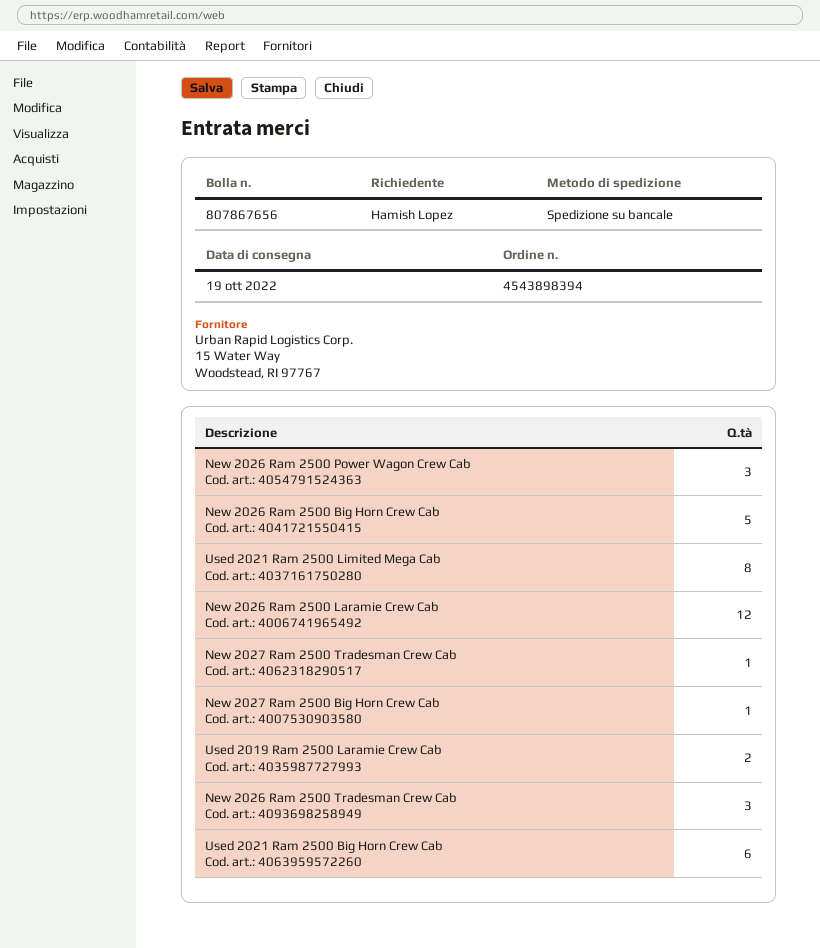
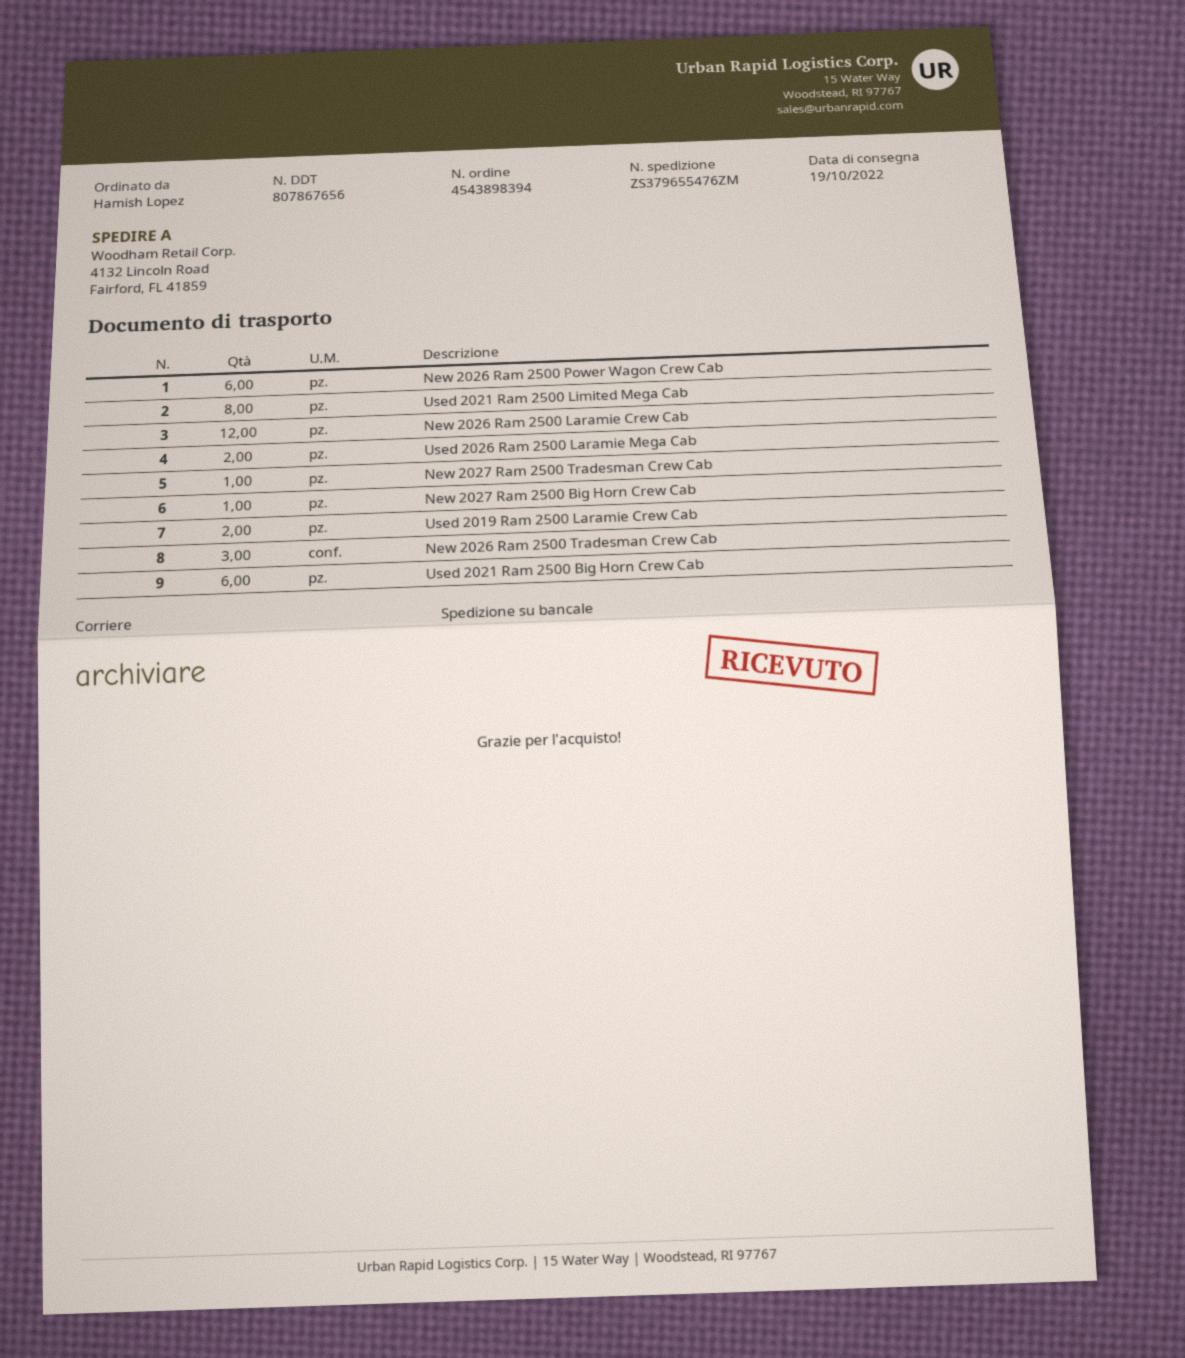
New 2026 Ram 2500 Power Wagon Crew Cab: 3 -> 6
New 2026 Ram 2500 Big Horn Crew Cab: 5 -> none
Used 2026 Ram 2500 Laramie Mega Cab: none -> 2

